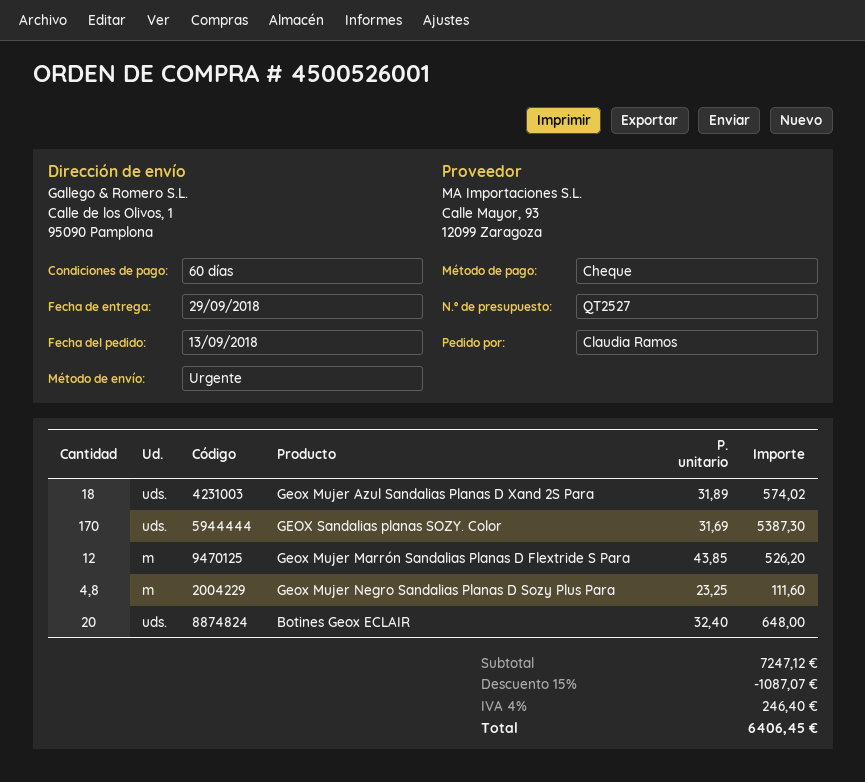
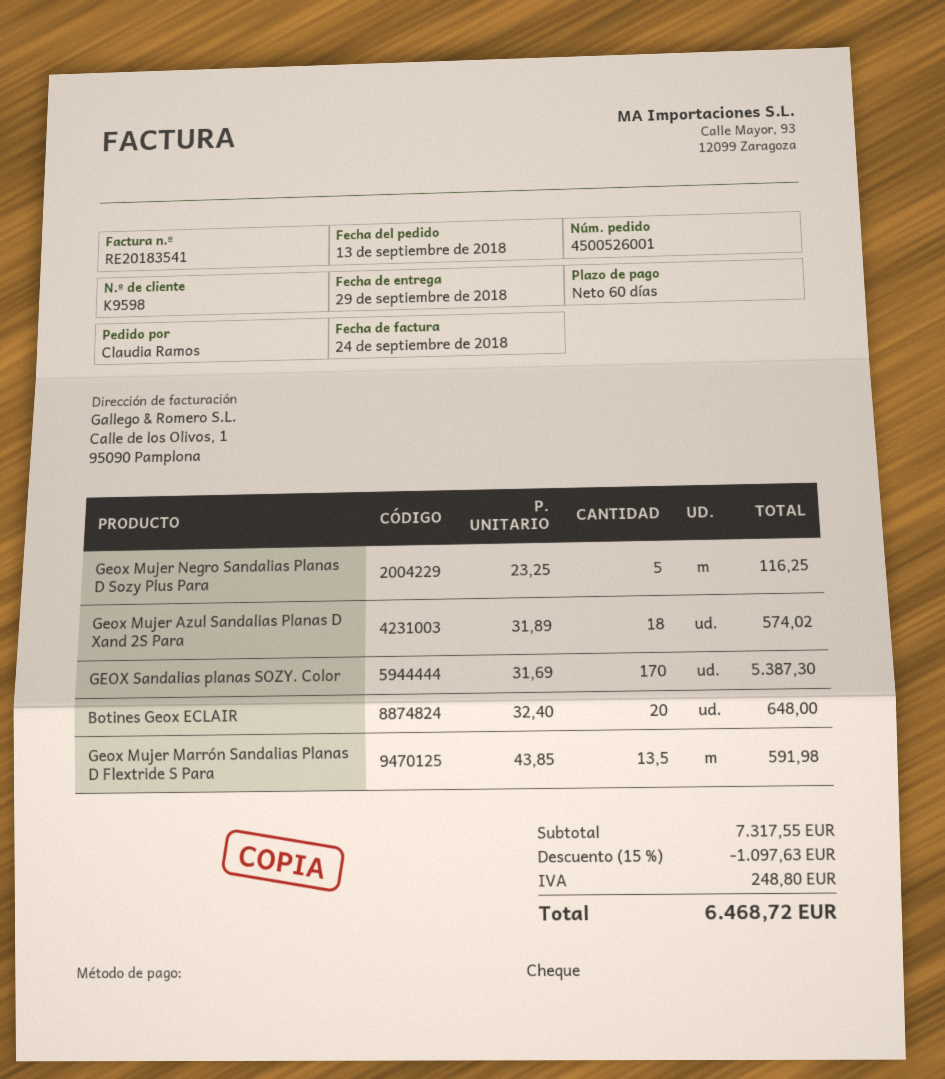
Geox Mujer Marrón Sandalias Planas D Flextride S Para: 12 x 43.85 = 526.20 -> 13.5 x 43.85 = 591.98
Geox Mujer Negro Sandalias Planas D Sozy Plus Para: 4.8 x 23.25 = 111.60 -> 5 x 23.25 = 116.25
subtotal: 7247.12 -> 7317.55
discount: 15% = 1087.07 -> 15% = 1097.63
tax: 246.40 -> 248.80
total: 6406.45 -> 6468.72

